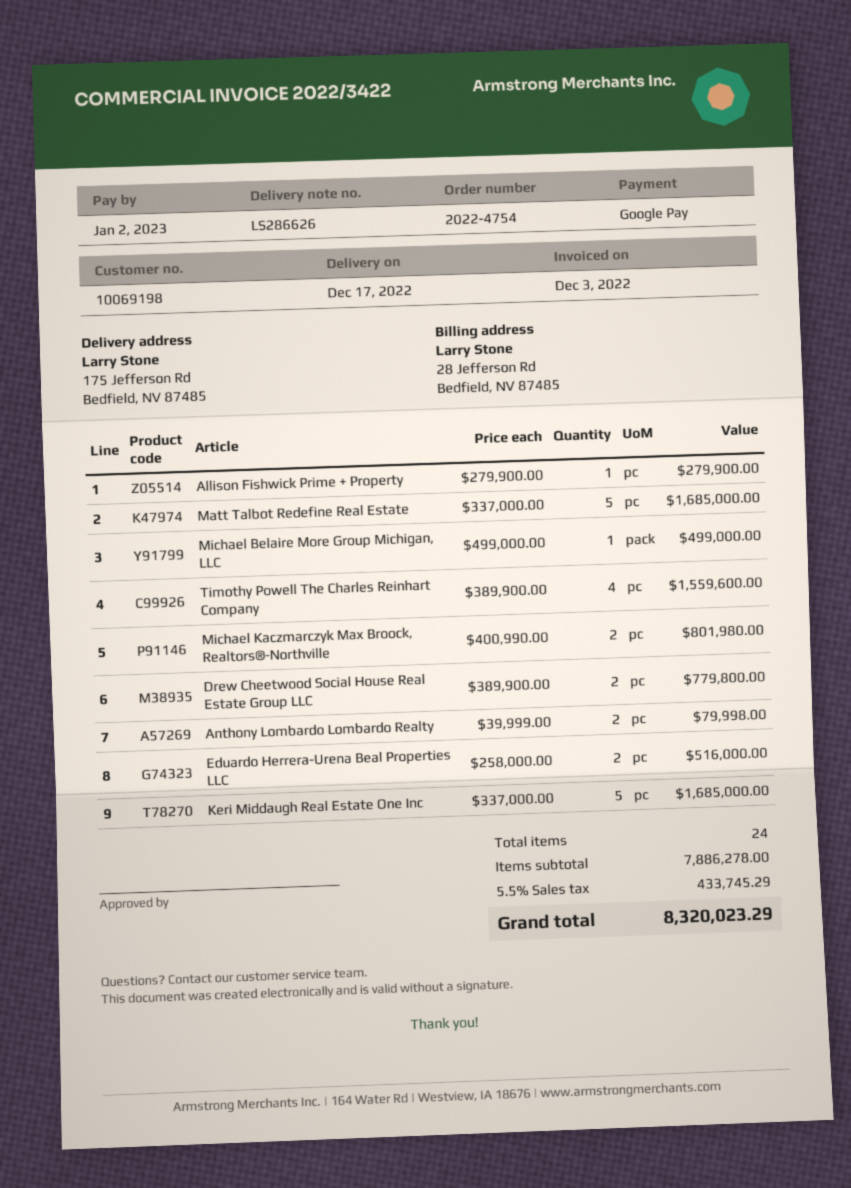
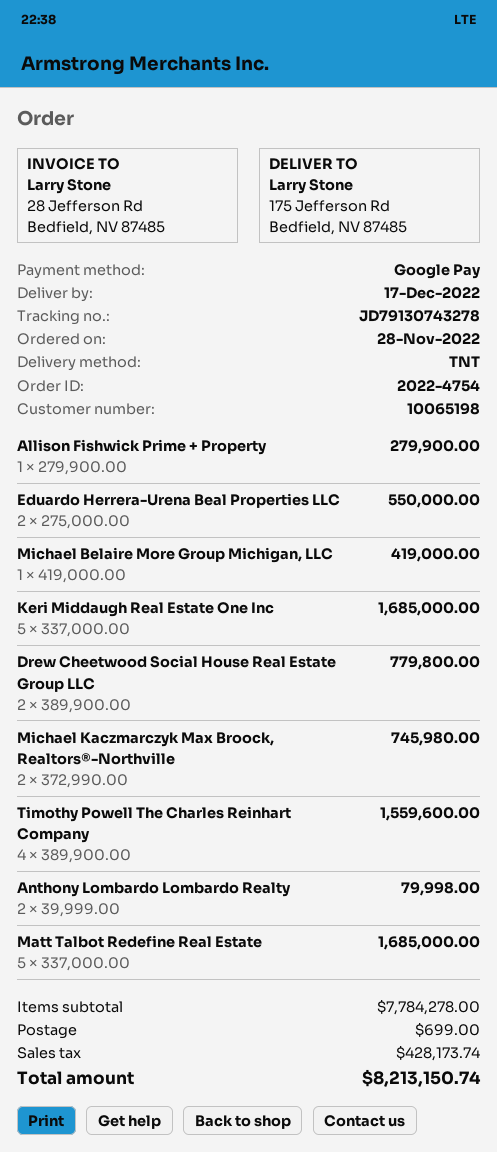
customer number: 10069198 -> 10065198
Michael Belaire More Group Michigan, LLC: 1 x 499000.00 = 499000.00 -> 1 x 419000.00 = 419000.00
Michael Kaczmarczyk Max Broock, Realtors®-Northville: 2 x 400990.00 = 801980.00 -> 2 x 372990.00 = 745980.00
Eduardo Herrera-Urena Beal Properties LLC: 2 x 258000.00 = 516000.00 -> 2 x 275000.00 = 550000.00
subtotal: 7886278.00 -> 7784278.00
shipping: none -> 699.00
tax: 433745.29 -> 428173.74
total: 8320023.29 -> 8213150.74

